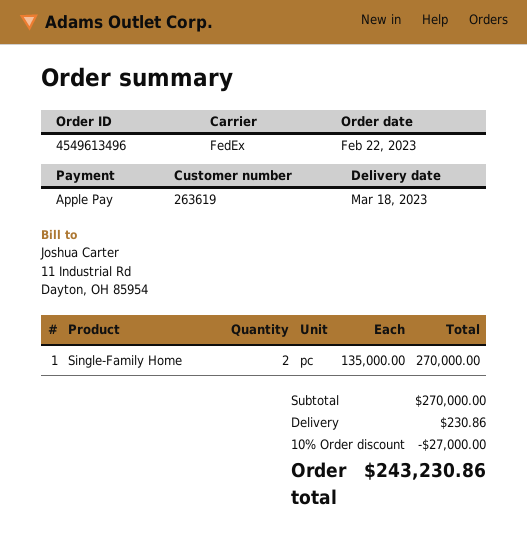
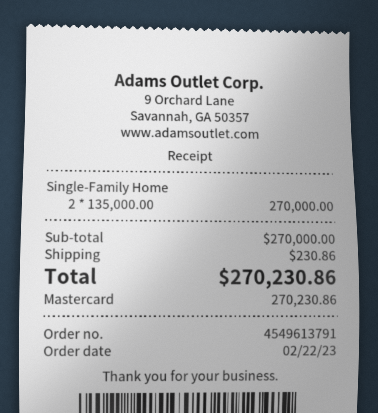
order number: 4549613496 -> 4549613791
payment method: Apple Pay -> Mastercard
discount: 10% = 27000.00 -> none
total: 243230.86 -> 270230.86

